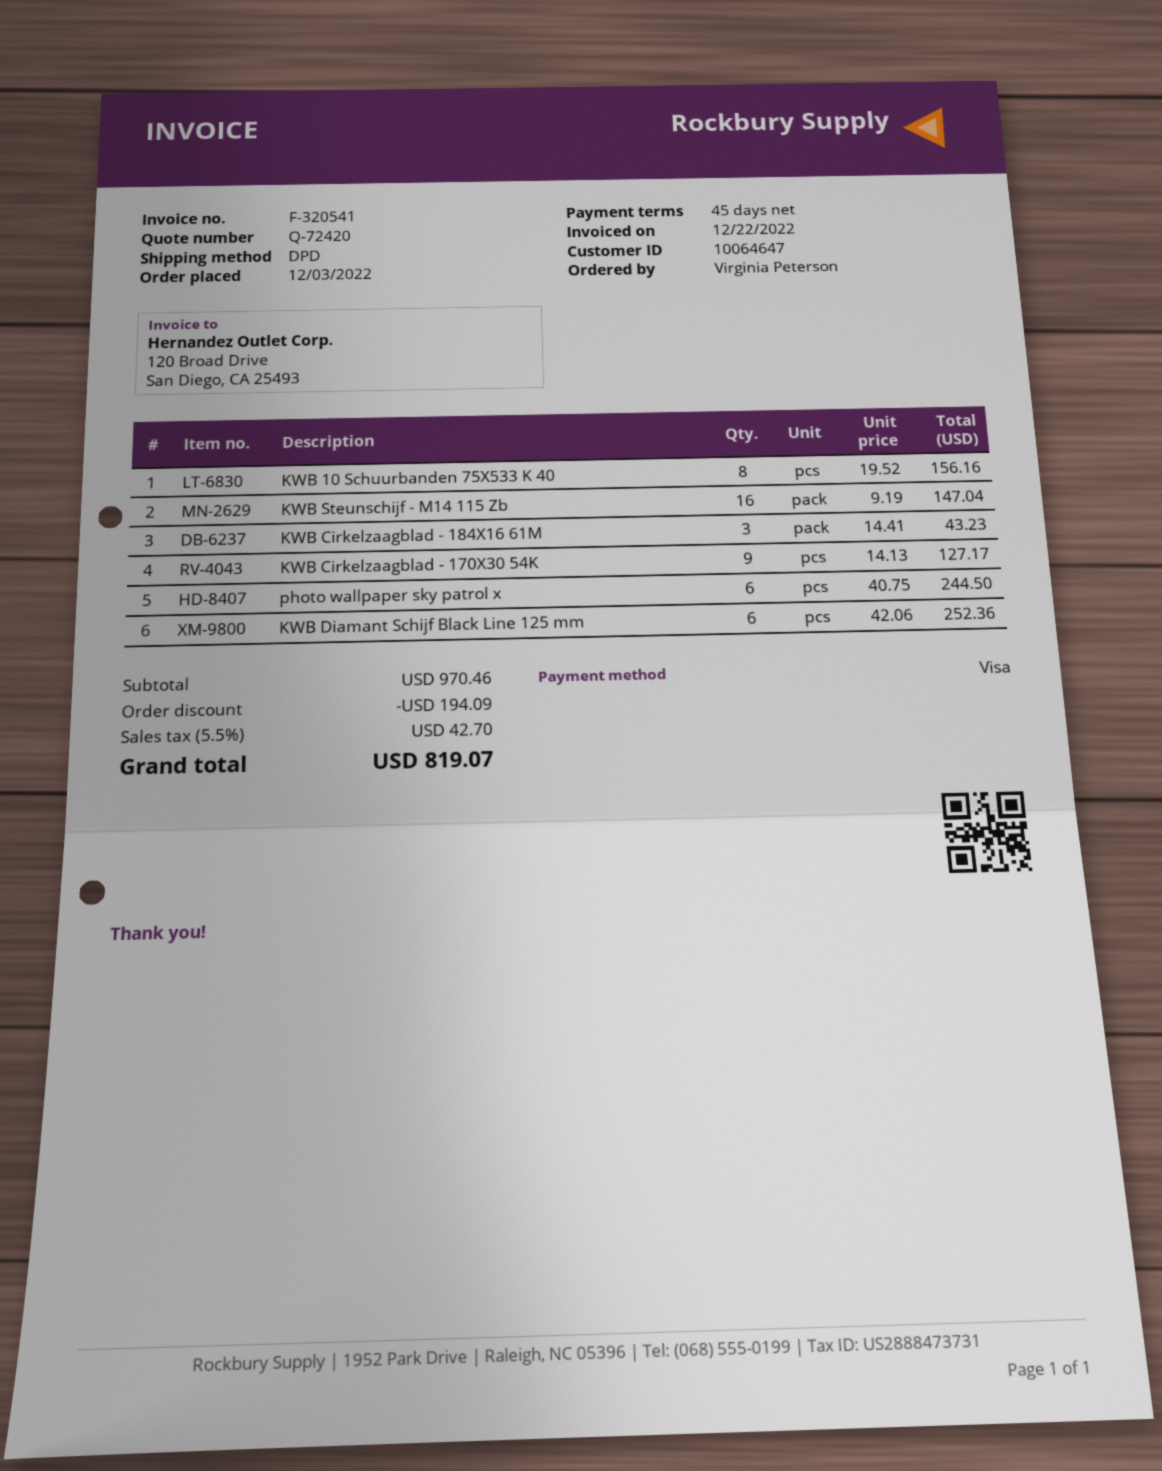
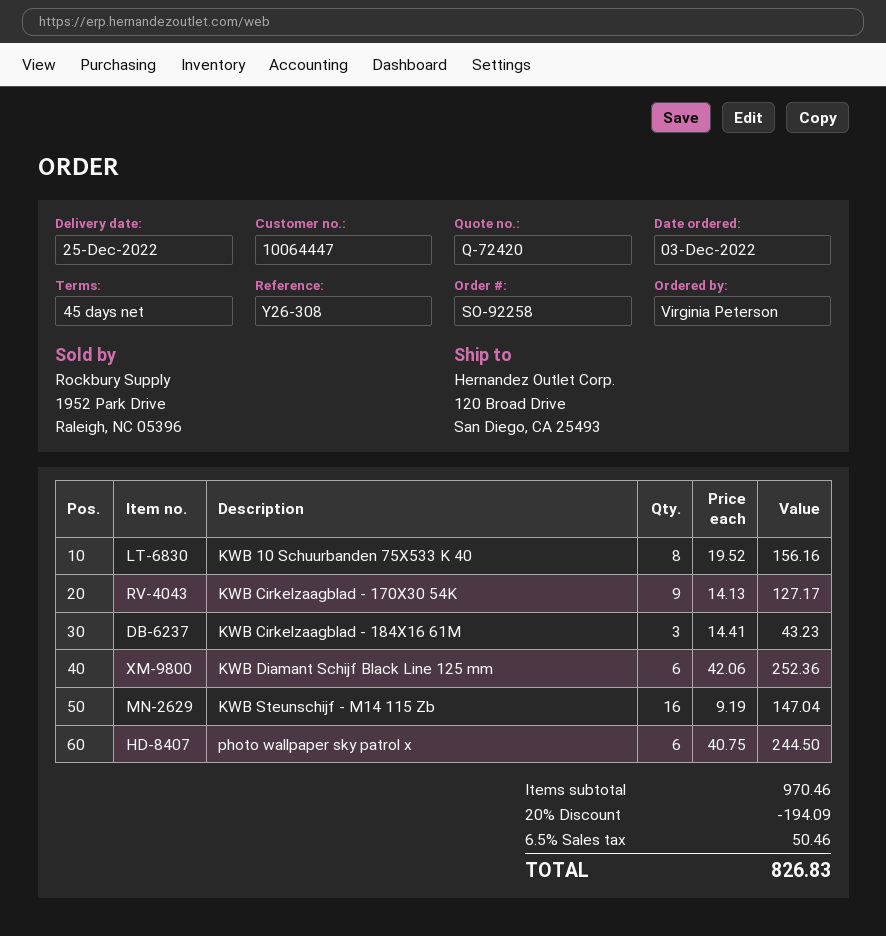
customer number: 10064647 -> 10064447
tax: 5.5% = 42.70 -> 6.5% = 50.46
total: 819.07 -> 826.83

